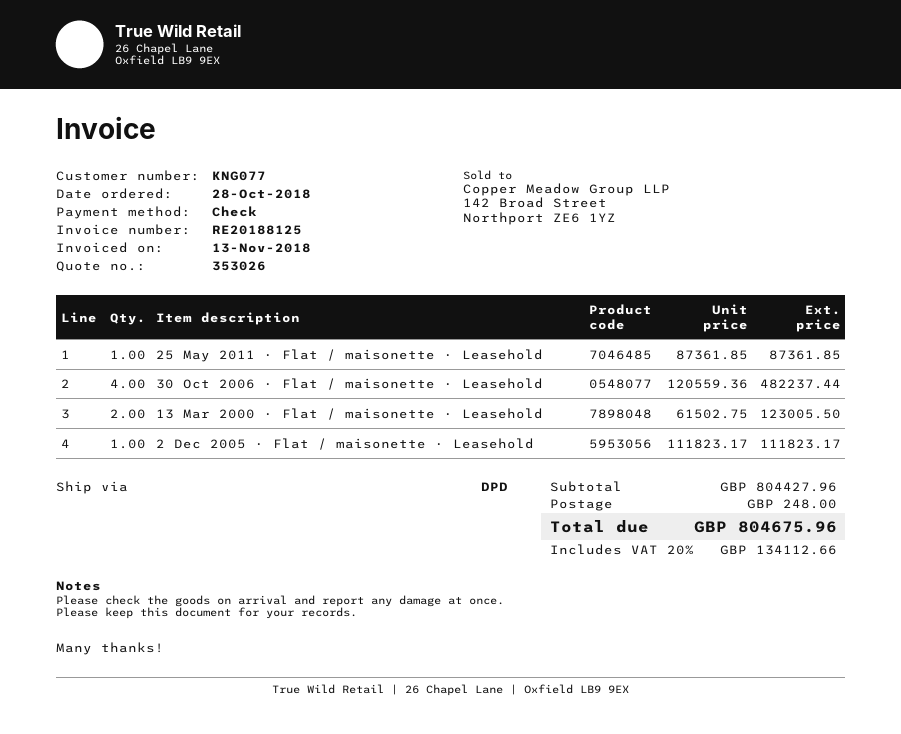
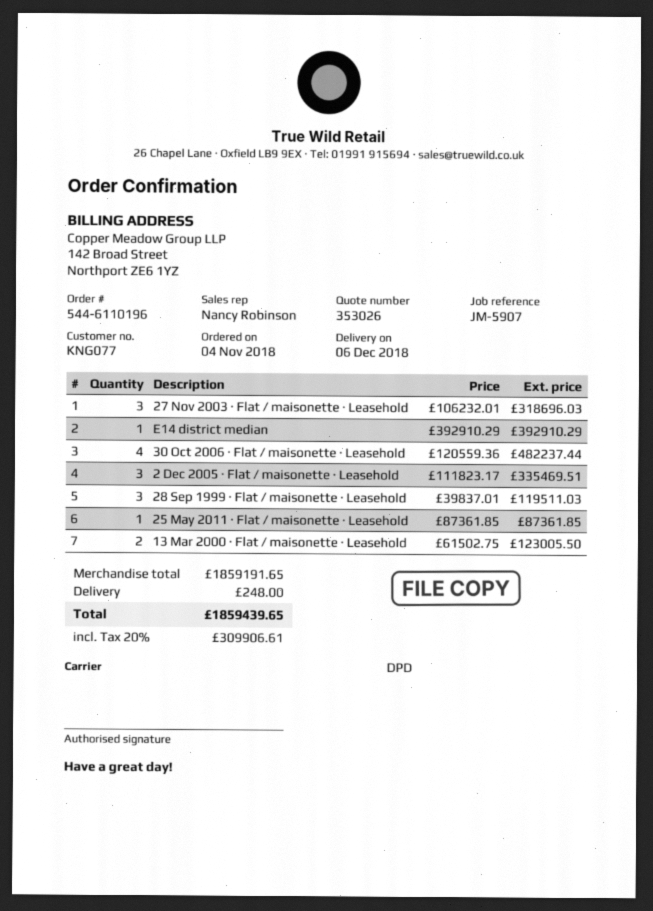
order date: 2018-10-28 -> 2018-11-04
2 Dec 2005 · Flat / maisonette · Leasehold: 1 x 111823.17 = 111823.17 -> 3 x 111823.17 = 335469.51
27 Nov 2003 · Flat / maisonette · Leasehold: none -> 3 x 106232.01 = 318696.03
E14 district median: none -> 1 x 392910.29 = 392910.29
28 Sep 1999 · Flat / maisonette · Leasehold: none -> 3 x 39837.01 = 119511.03
subtotal: 804427.96 -> 1859191.65
tax: 20% = 134112.66 -> 20% = 309906.61
total: 804675.96 -> 1859439.65

